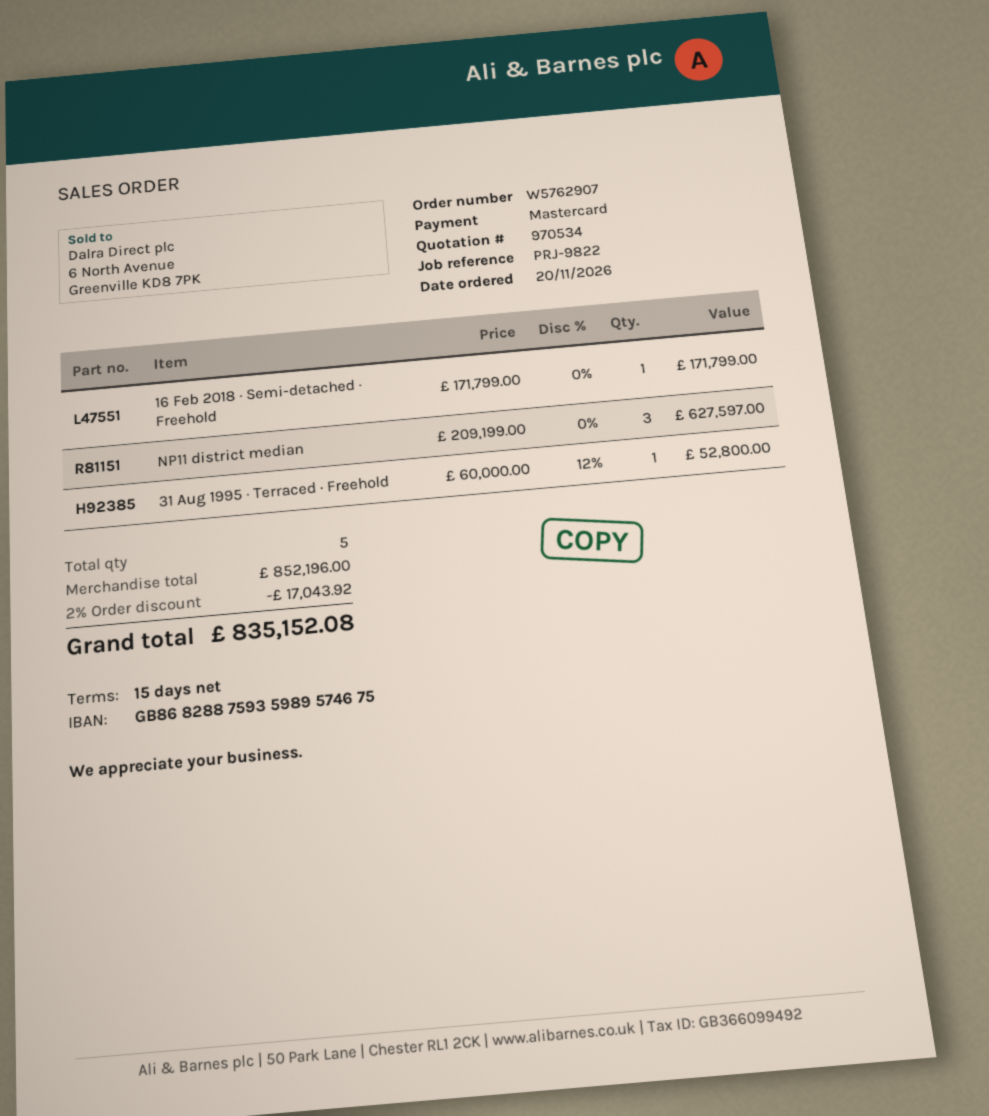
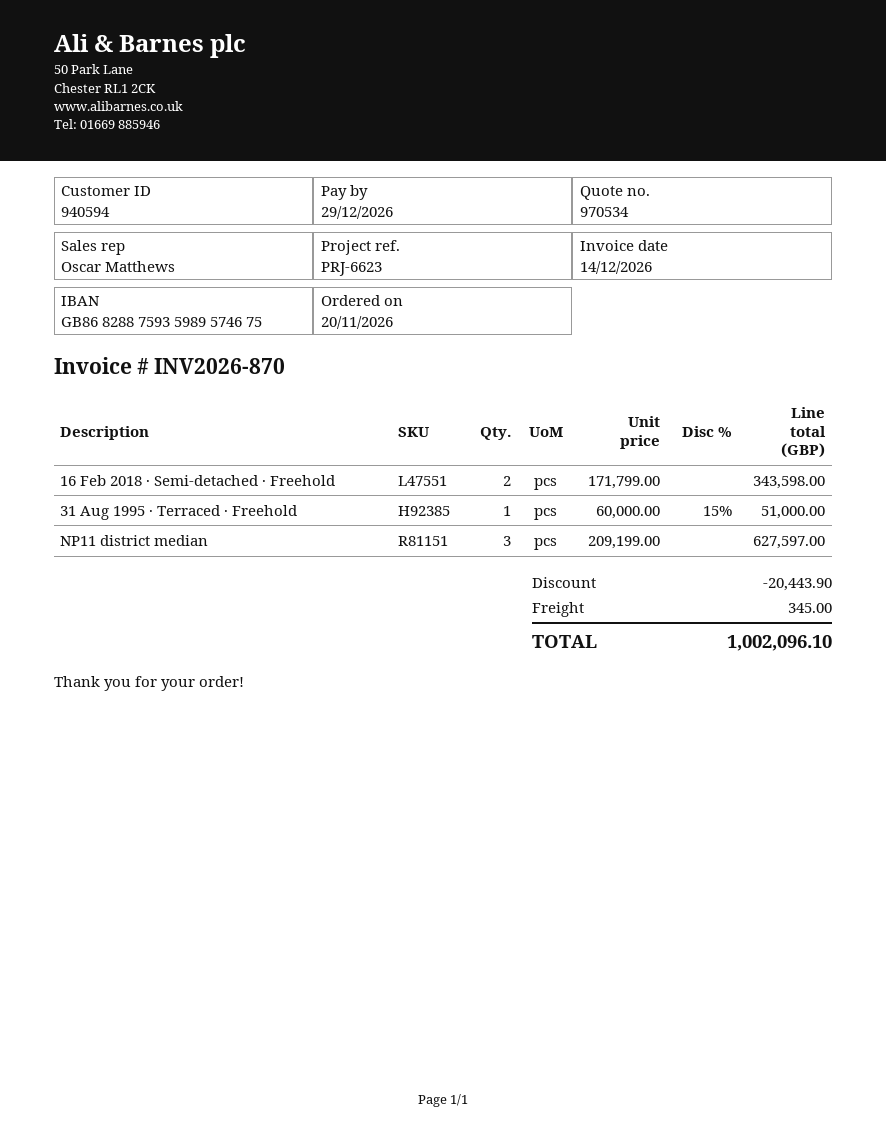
reference: PRJ-9822 -> PRJ-6623
16 Feb 2018 · Semi-detached · Freehold: 1 x 171799.00 = 171799.00 -> 2 x 171799.00 = 343598.00
31 Aug 1995 · Terraced · Freehold: 1 x 60000.00 - 12% = 52800.00 -> 1 x 60000.00 - 15% = 51000.00
discount: 17043.92 -> 20443.90
shipping: none -> 345.00
total: 835152.08 -> 1002096.10

